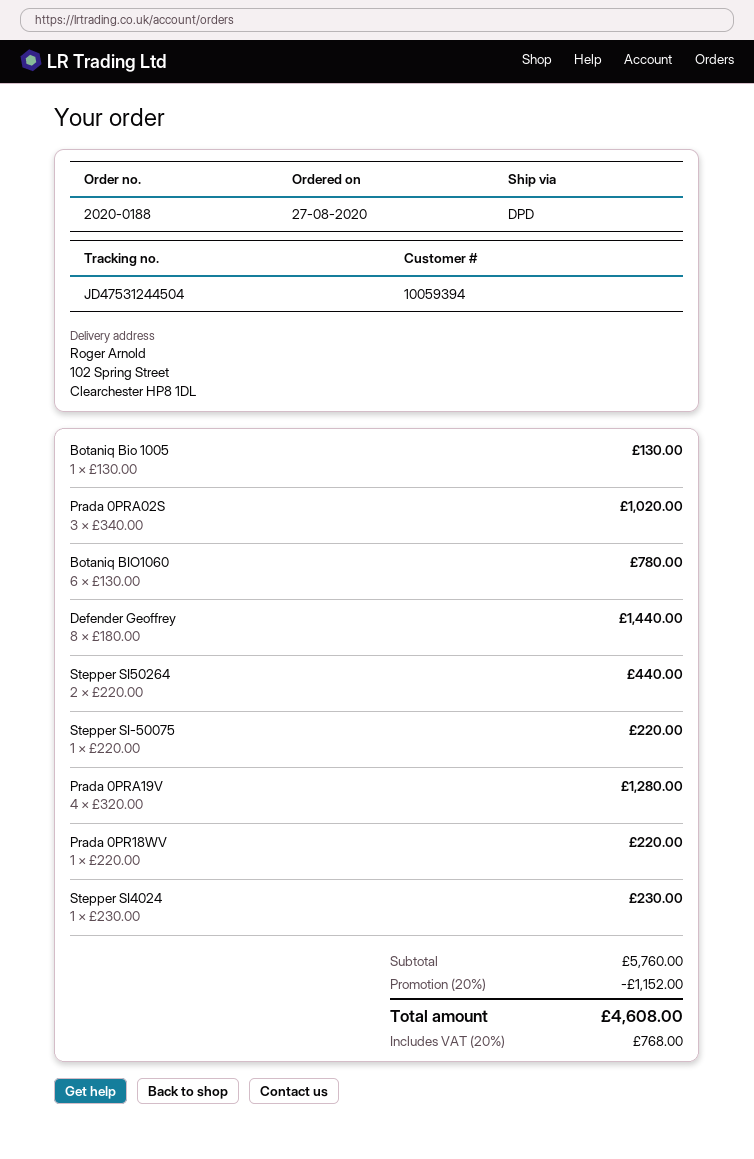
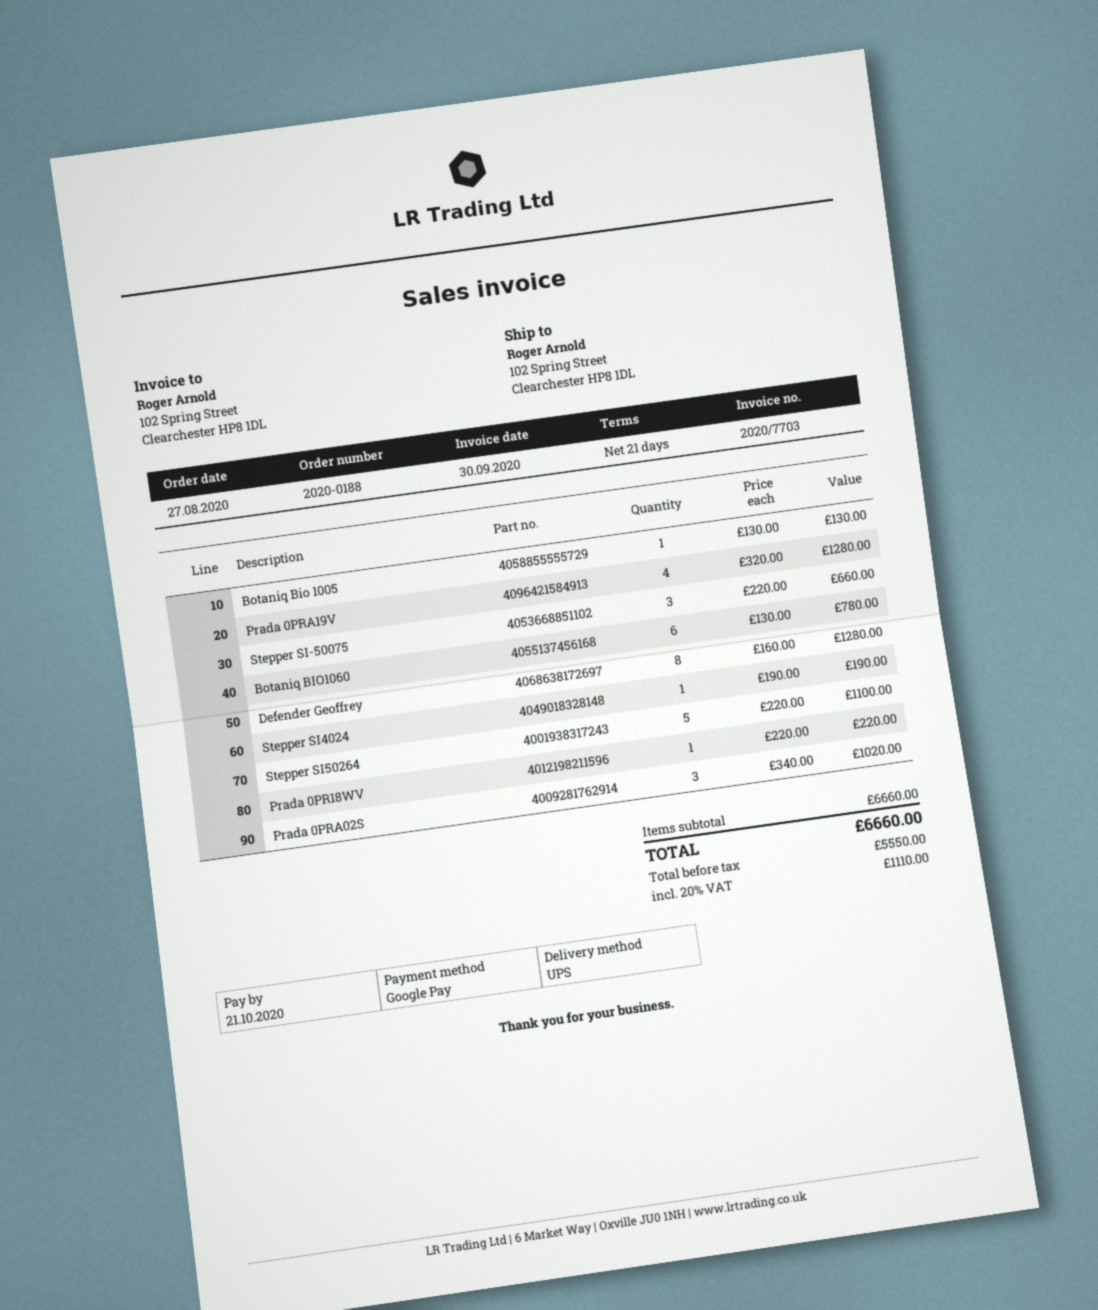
shipping method: DPD -> UPS
Defender Geoffrey: 8 x 180.00 = 1440.00 -> 8 x 160.00 = 1280.00
Stepper SI50264: 2 x 220.00 = 440.00 -> 5 x 220.00 = 1100.00
Stepper SI-50075: 1 x 220.00 = 220.00 -> 3 x 220.00 = 660.00
Stepper SI4024: 1 x 230.00 = 230.00 -> 1 x 190.00 = 190.00
subtotal: 5760.00 -> 6660.00
discount: 20% = 1152.00 -> none
tax: 20% = 768.00 -> 20% = 1110.00
total: 4608.00 -> 6660.00

